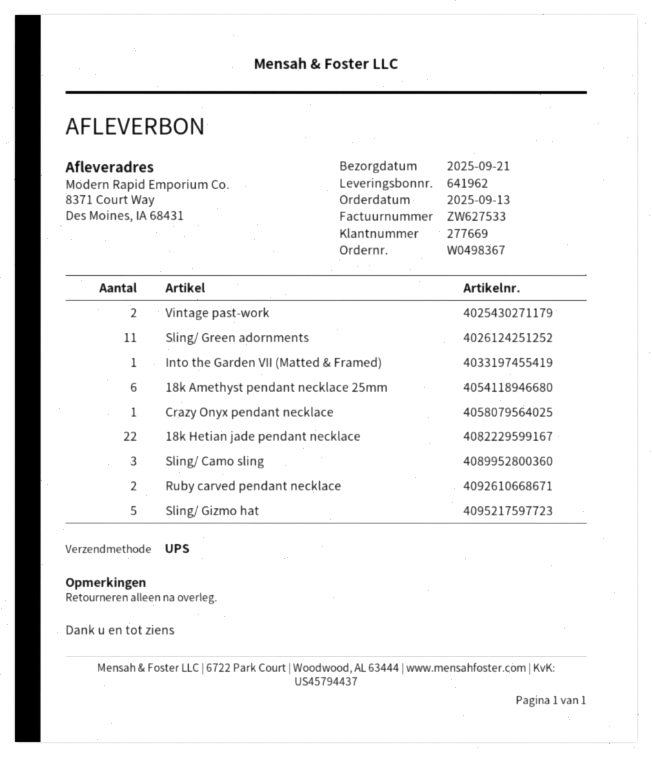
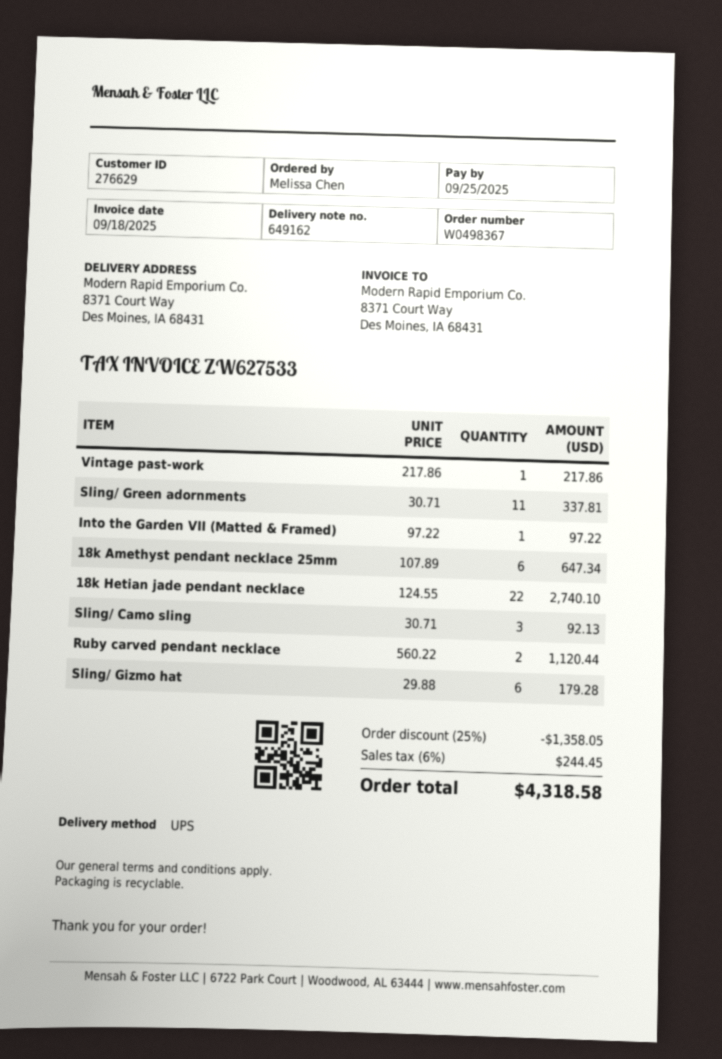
delivery note number: 641962 -> 649162
customer number: 277669 -> 276629
Vintage past-work: 2 -> 1
Crazy Onyx pendant necklace: 1 -> none
Sling/ Gizmo hat: 5 -> 6

